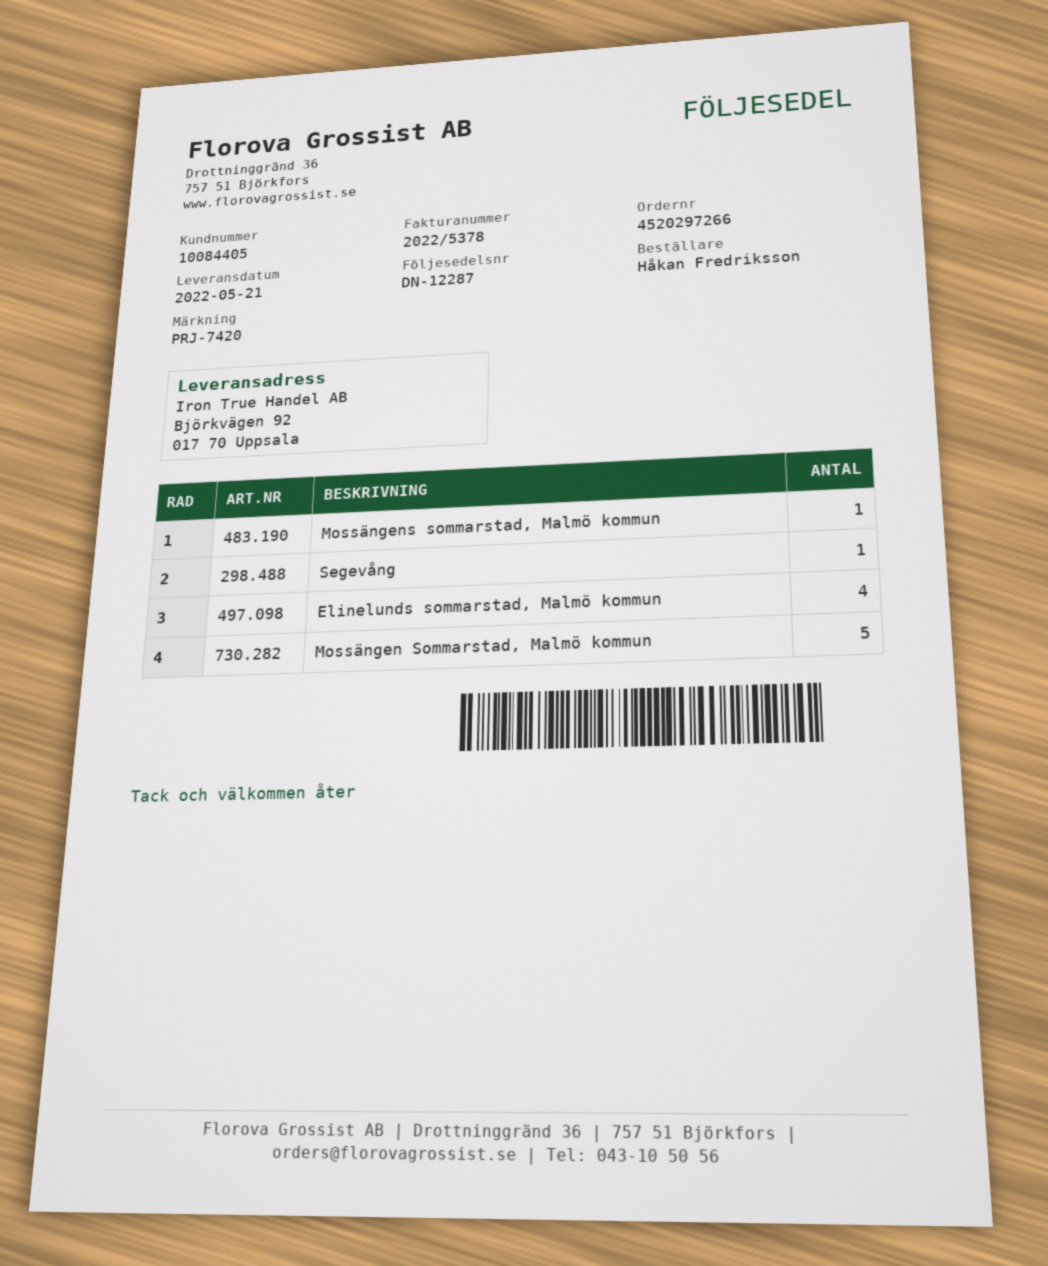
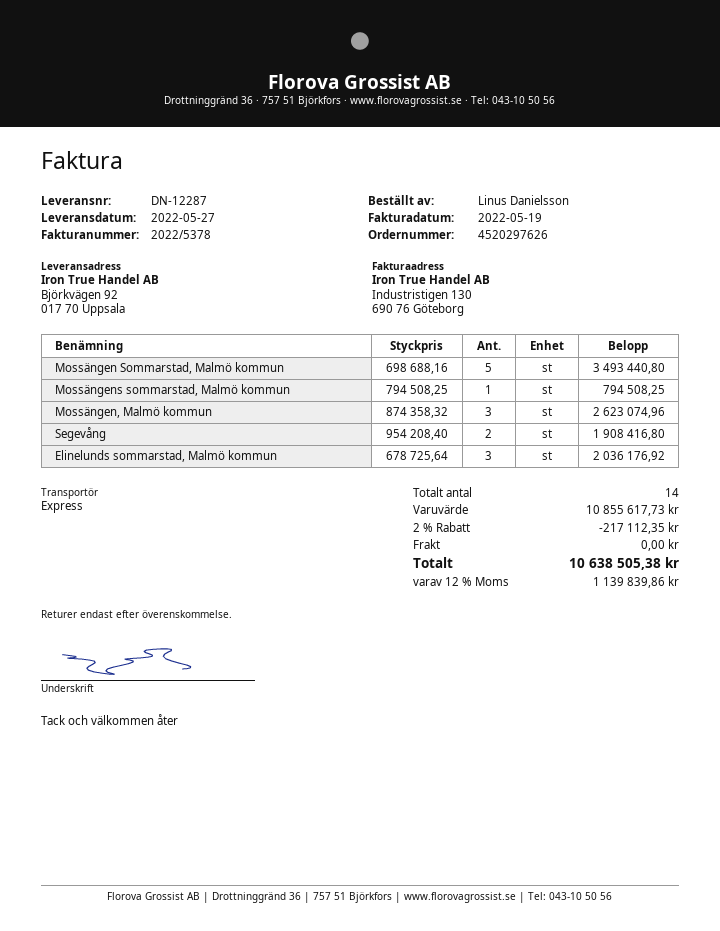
order number: 4520297266 -> 4520297626
delivery date: 2022-05-21 -> 2022-05-27
ordered by: Håkan Fredriksson -> Linus Danielsson
Segevång: 1 -> 2
Elinelunds sommarstad, Malmö kommun: 4 -> 3
Mossängen, Malmö kommun: none -> 3

